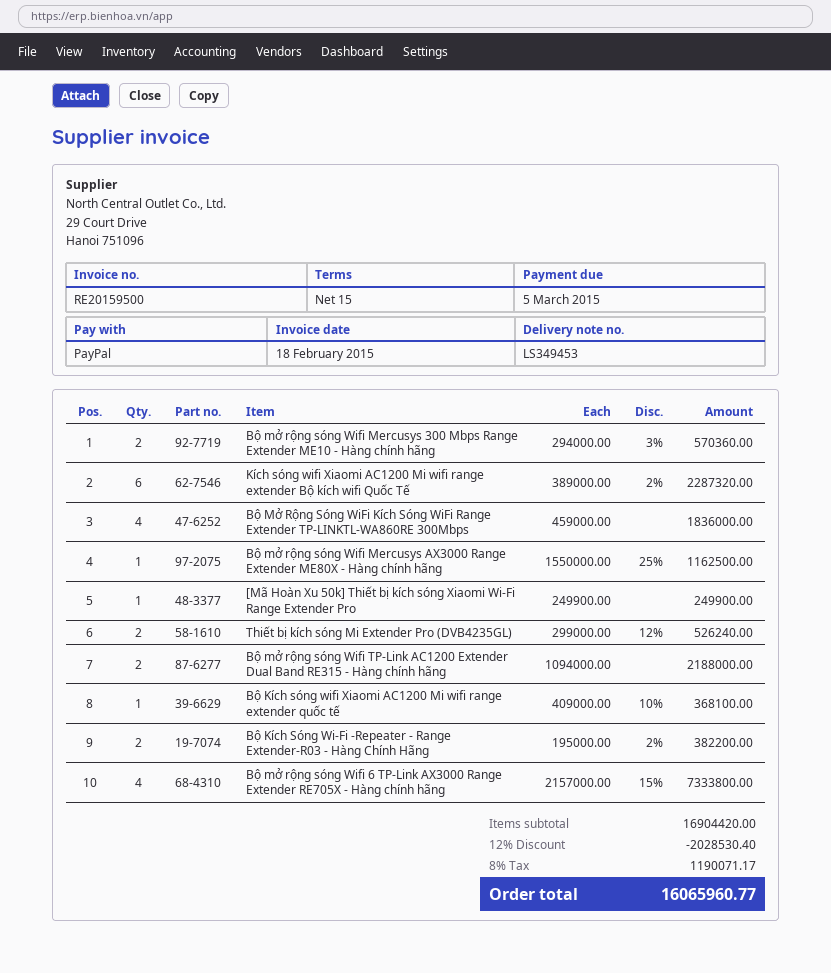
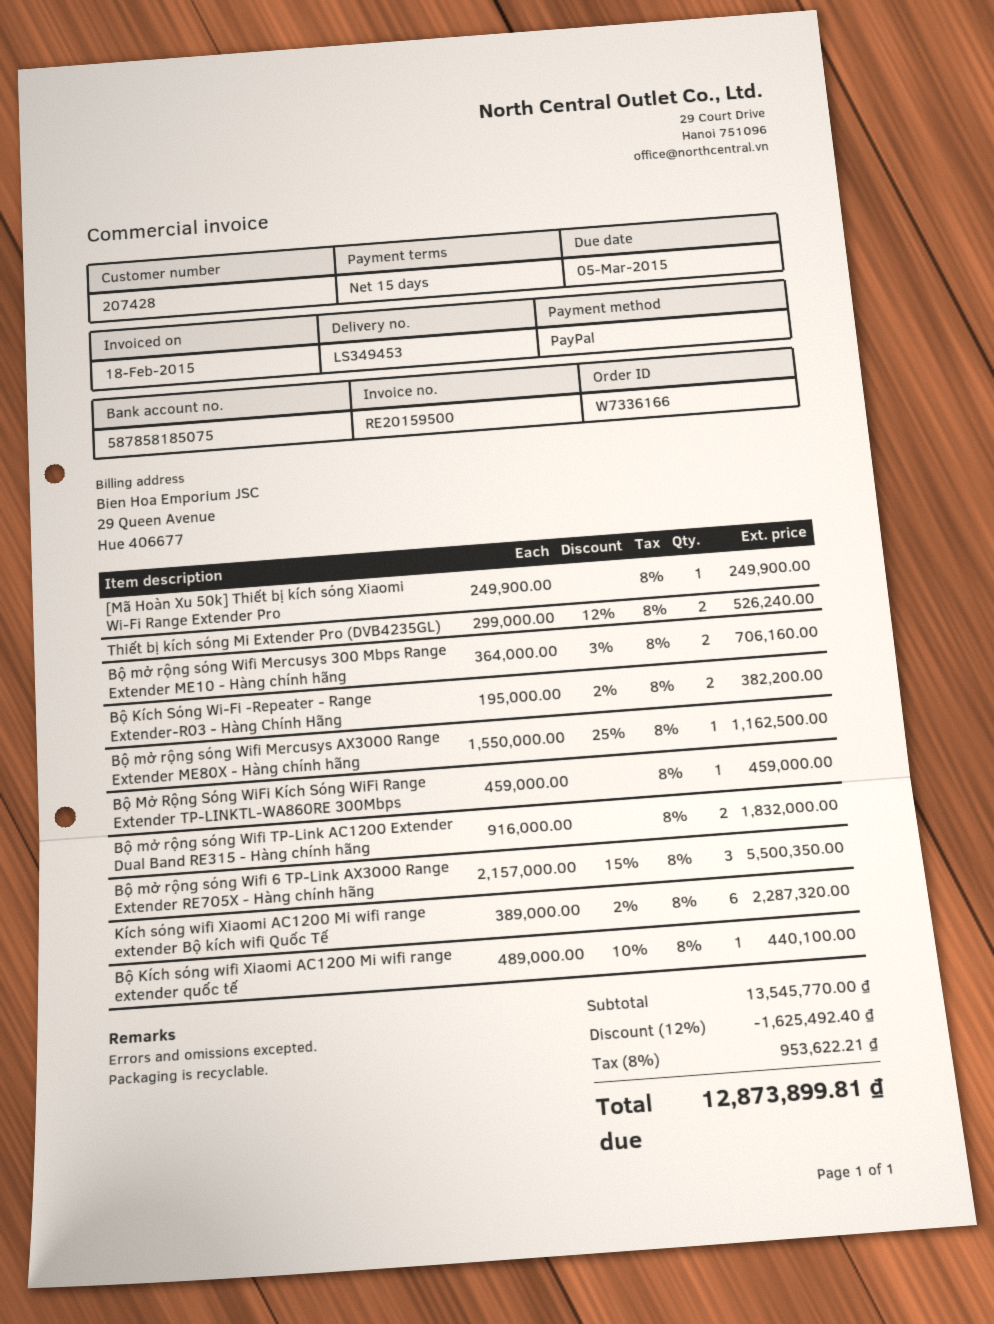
Bộ mở rộng sóng Wifi Mercusys 300 Mbps Range Extender ME10 - Hàng chính hãng: 2 x 294000.00 - 3% = 570360.00 -> 2 x 364000.00 - 3% = 706160.00
Bộ Mở Rộng Sóng WiFi Kích Sóng WiFi Range Extender TP-LINKTL-WA860RE 300Mbps: 4 x 459000.00 = 1836000.00 -> 1 x 459000.00 = 459000.00
Bộ mở rộng sóng Wifi TP-Link AC1200 Extender Dual Band RE315 - Hàng chính hãng: 2 x 1094000.00 = 2188000.00 -> 2 x 916000.00 = 1832000.00
Bộ Kích sóng wifi Xiaomi AC1200 Mi wifi range extender quốc tế: 1 x 409000.00 - 10% = 368100.00 -> 1 x 489000.00 - 10% = 440100.00
Bộ mở rộng sóng Wifi 6 TP-Link AX3000 Range Extender RE705X - Hàng chính hãng: 4 x 2157000.00 - 15% = 7333800.00 -> 3 x 2157000.00 - 15% = 5500350.00
subtotal: 16904420.00 -> 13545770.00
discount: 12% = 2028530.40 -> 12% = 1625492.40
tax: 8% = 1190071.17 -> 8% = 953622.21
total: 16065960.77 -> 12873899.81

